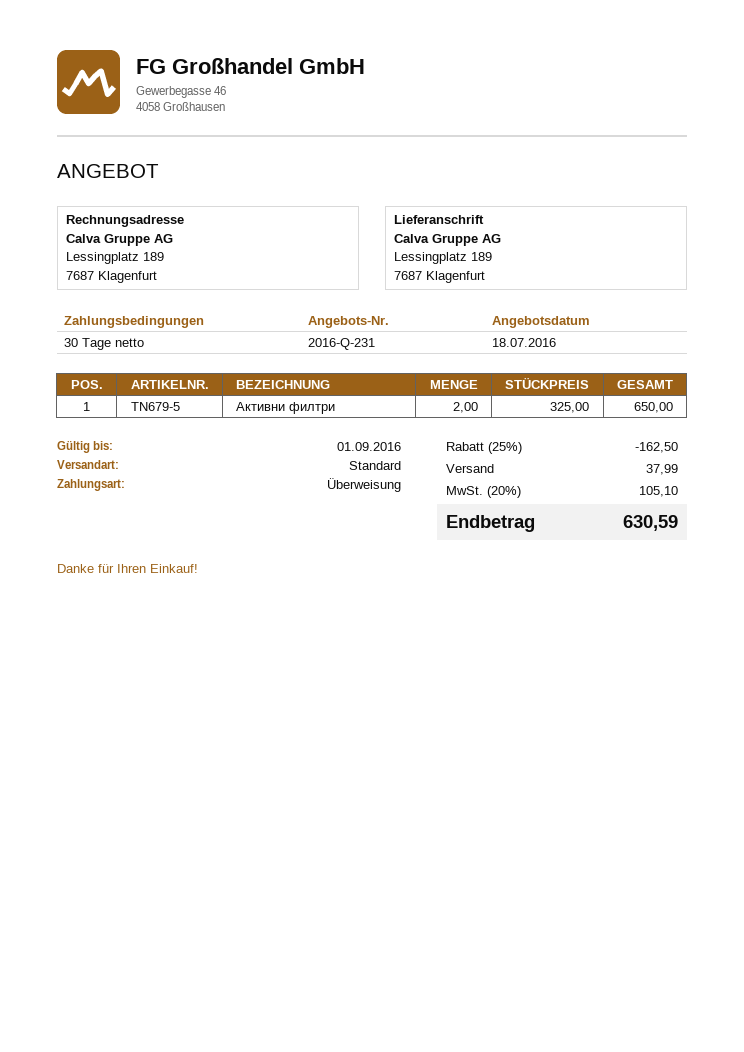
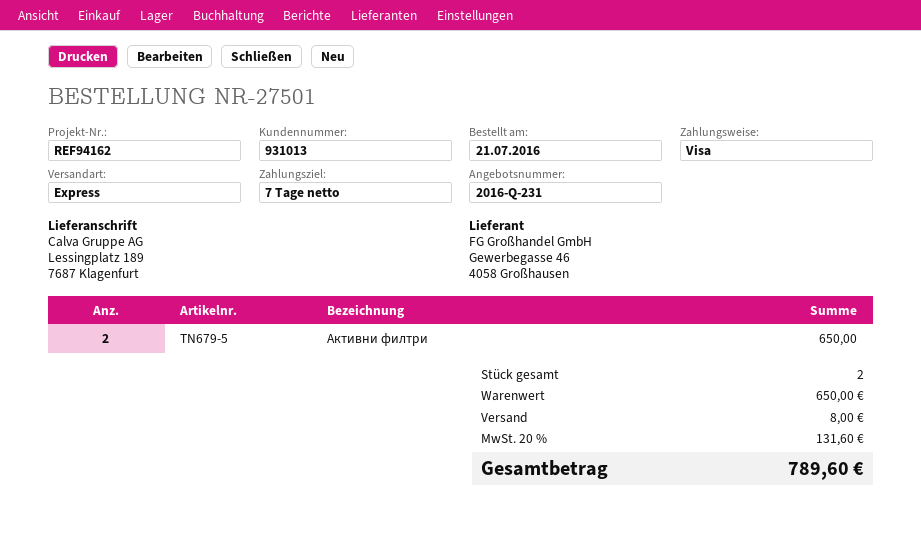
payment terms: 30 days -> 7 days
payment method: bank transfer -> Visa
shipping method: standard -> express
discount: 25% = 162.50 -> none
shipping: 37.99 -> 8.00
tax: 20% = 105.10 -> 20% = 131.60
total: 630.59 -> 789.60

